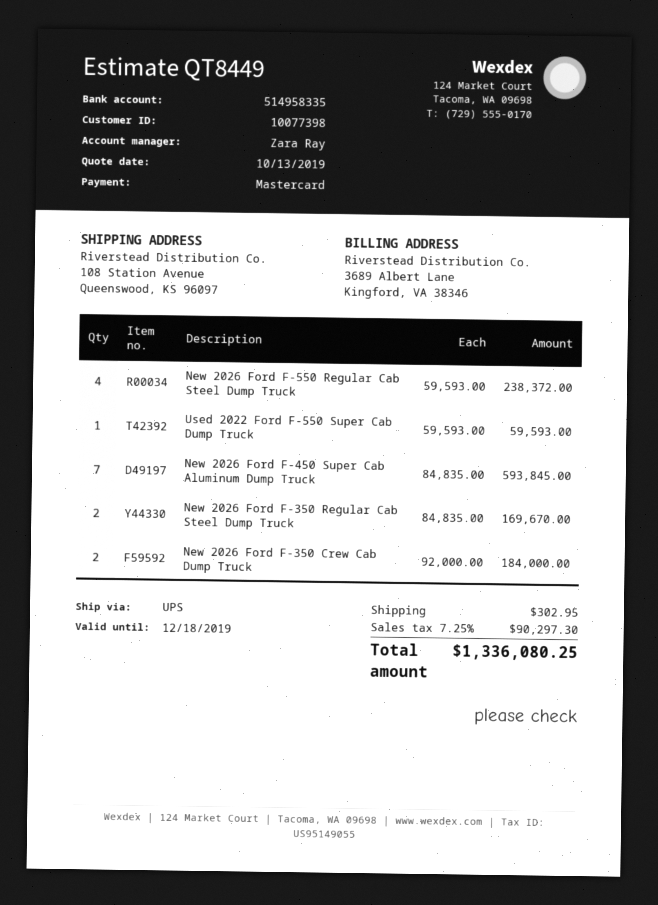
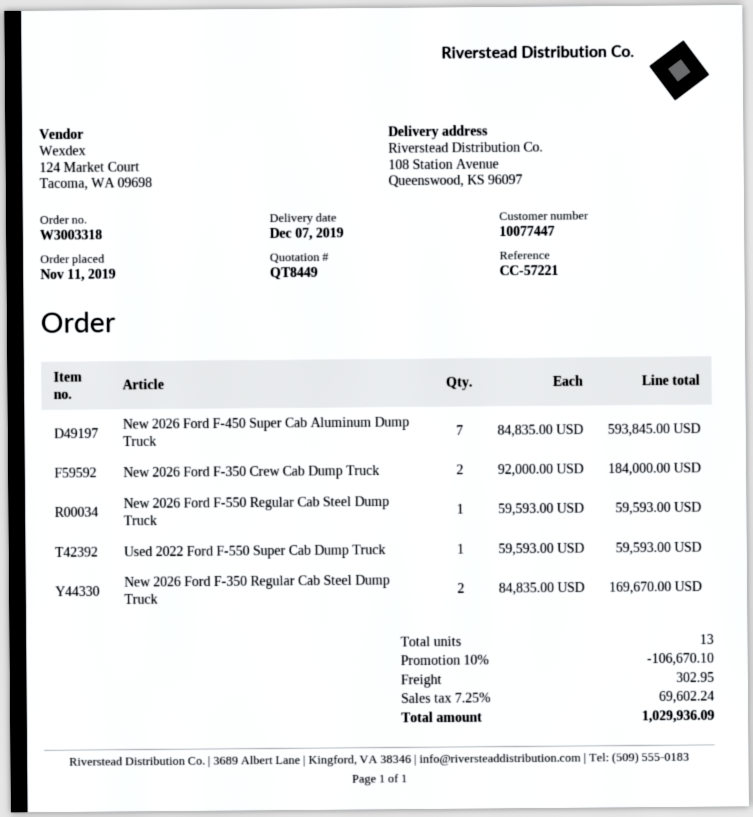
customer number: 10077398 -> 10077447
New 2026 Ford F-550 Regular Cab Steel Dump Truck: 4 x 59593.00 = 238372.00 -> 1 x 59593.00 = 59593.00
discount: none -> 10% = 106670.10
tax: 7.25% = 90297.30 -> 7.25% = 69602.24
total: 1336080.25 -> 1029936.09

